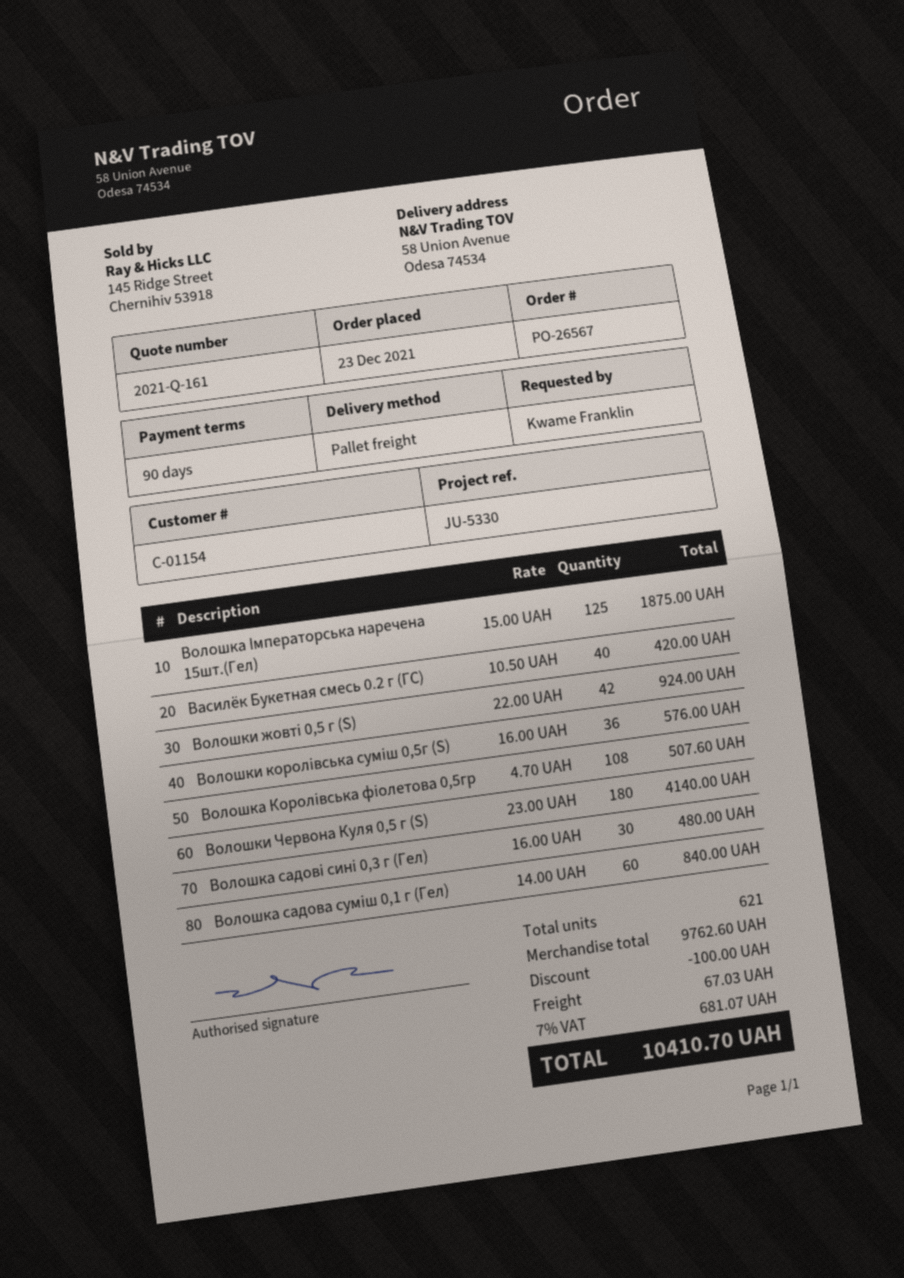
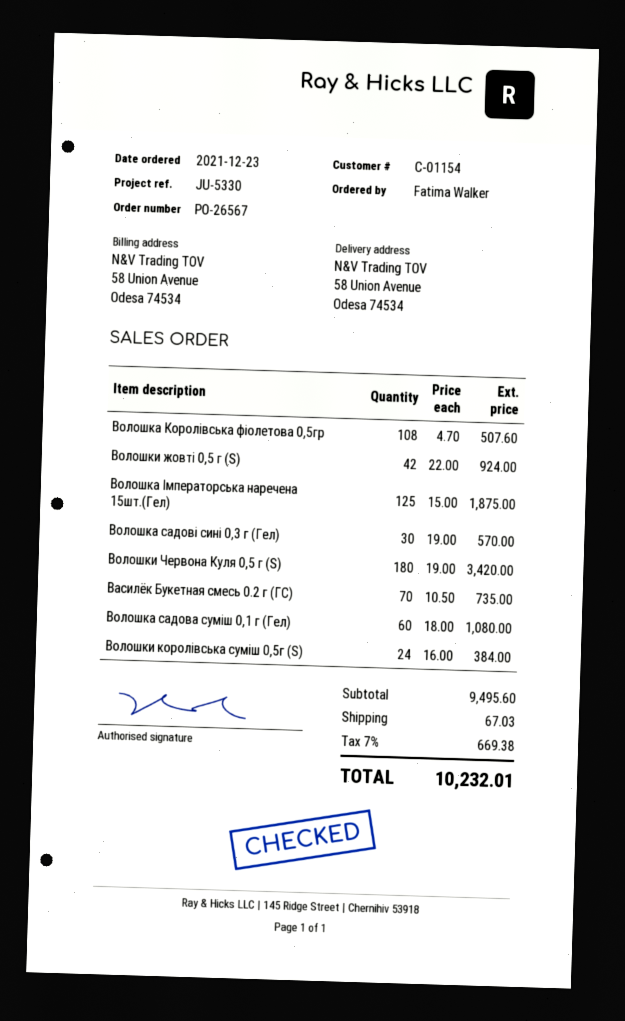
ordered by: Kwame Franklin -> Fatima Walker
Василёк Букетная смесь 0.2 г (ГС): 40 x 10.50 = 420.00 -> 70 x 10.50 = 735.00
Волошки королівська суміш 0,5г (S): 36 x 16.00 = 576.00 -> 24 x 16.00 = 384.00
Волошки Червона Куля 0,5 г (S): 180 x 23.00 = 4140.00 -> 180 x 19.00 = 3420.00
Волошка садові сині 0,3 г (Гел): 30 x 16.00 = 480.00 -> 30 x 19.00 = 570.00
Волошка садова суміш 0,1 г (Гел): 60 x 14.00 = 840.00 -> 60 x 18.00 = 1080.00
subtotal: 9762.60 -> 9495.60
discount: 100.00 -> none
tax: 7% = 681.07 -> 7% = 669.38
total: 10410.70 -> 10232.01

